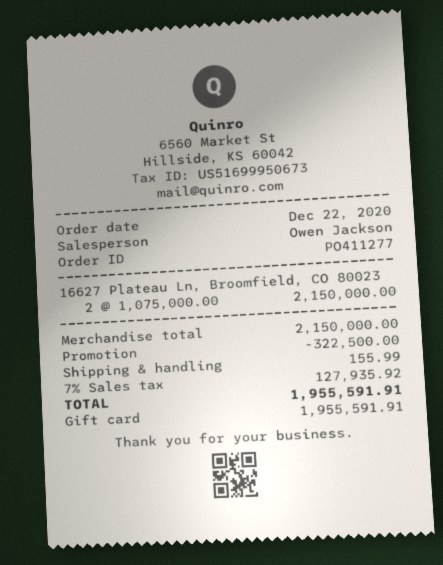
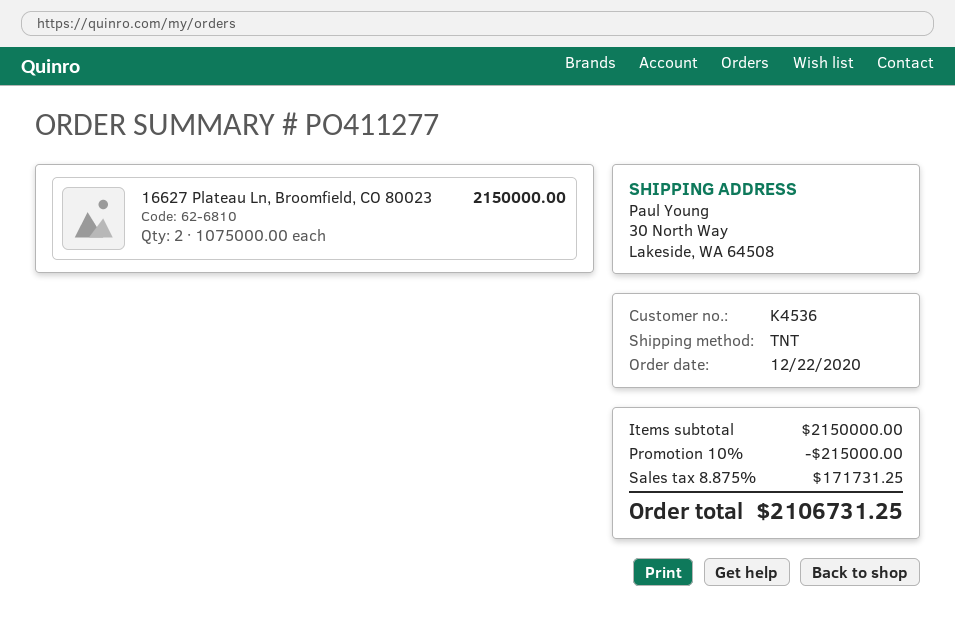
discount: 322500.00 -> 215000.00
shipping: 155.99 -> none
tax: 7% = 127935.92 -> 8.875% = 171731.25
total: 1955591.91 -> 2106731.25

